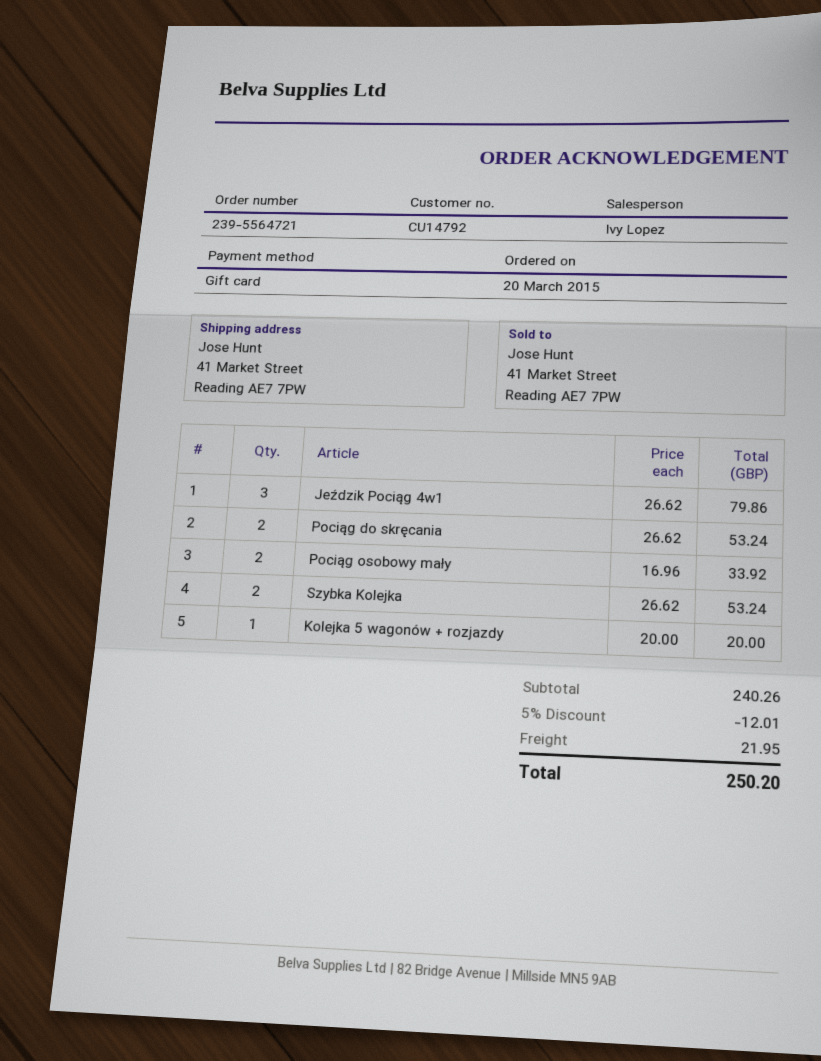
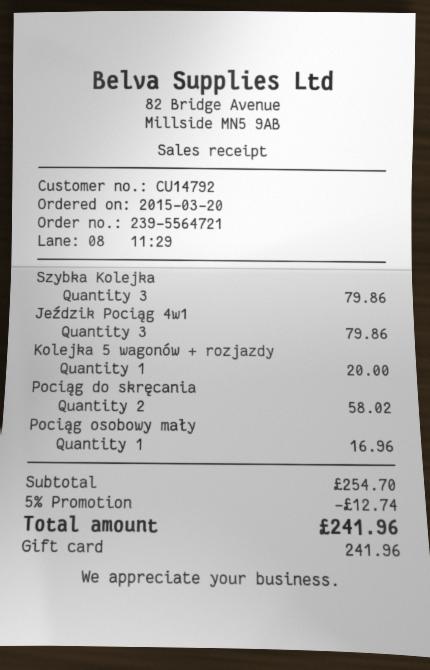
Pociąg do skręcania: 2 for 53.24 -> 2 for 58.02
Pociąg osobowy mały: 2 for 33.92 -> 1 for 16.96
Szybka Kolejka: 2 for 53.24 -> 3 for 79.86
subtotal: 240.26 -> 254.70
discount: 5% = 12.01 -> 5% = 12.74
shipping: 21.95 -> none
total: 250.20 -> 241.96

